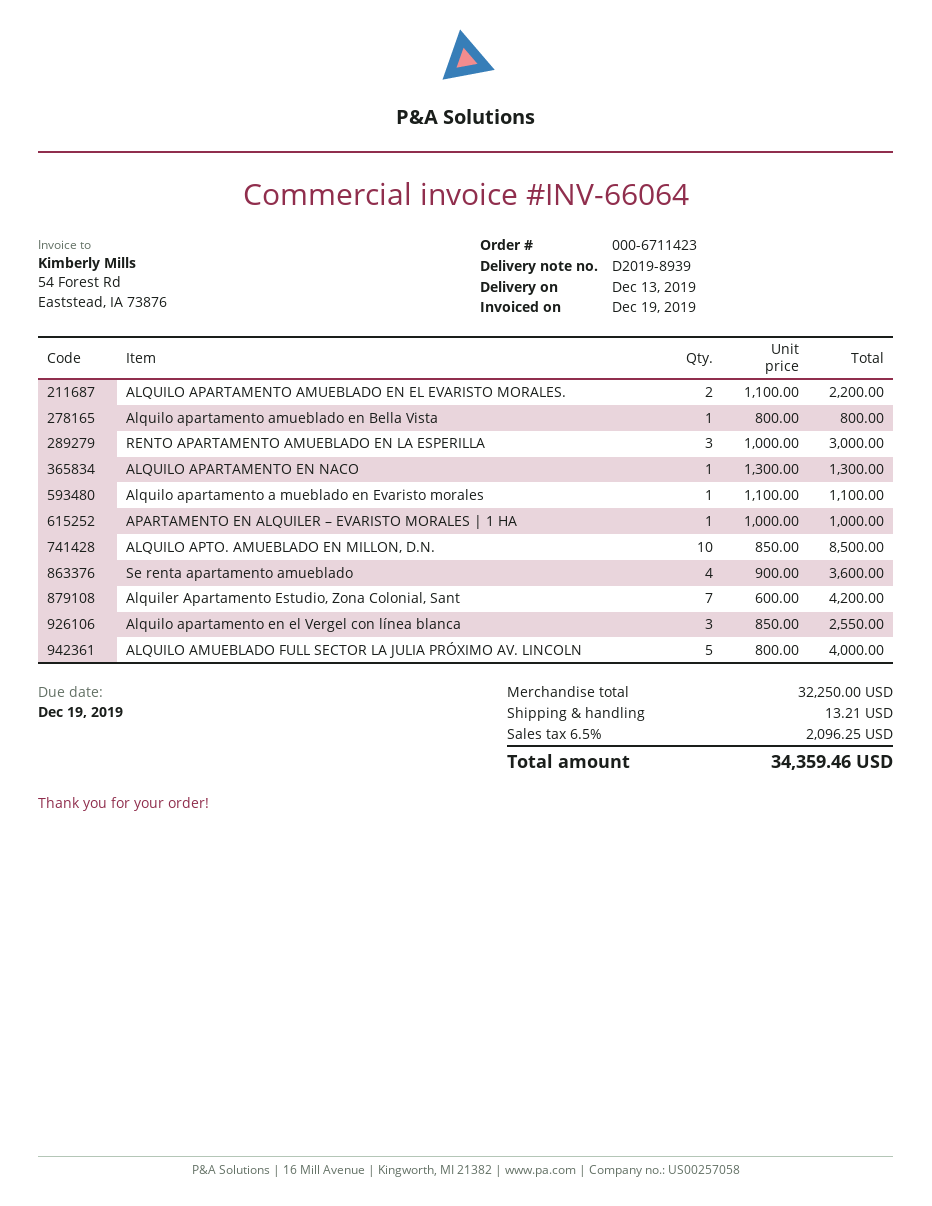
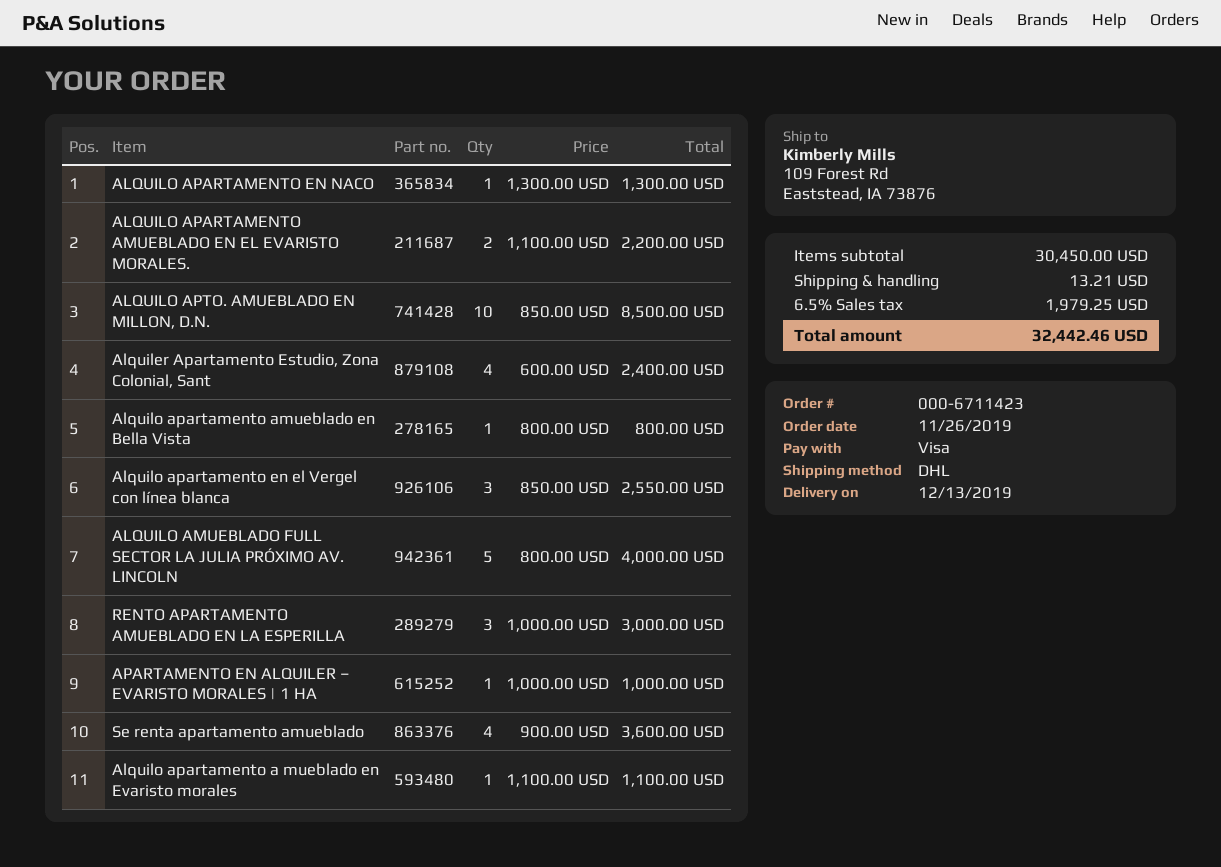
Alquiler Apartamento Estudio, Zona Colonial, Sant: 7 x 600.00 = 4200.00 -> 4 x 600.00 = 2400.00
subtotal: 32250.00 -> 30450.00
tax: 6.5% = 2096.25 -> 6.5% = 1979.25
total: 34359.46 -> 32442.46

